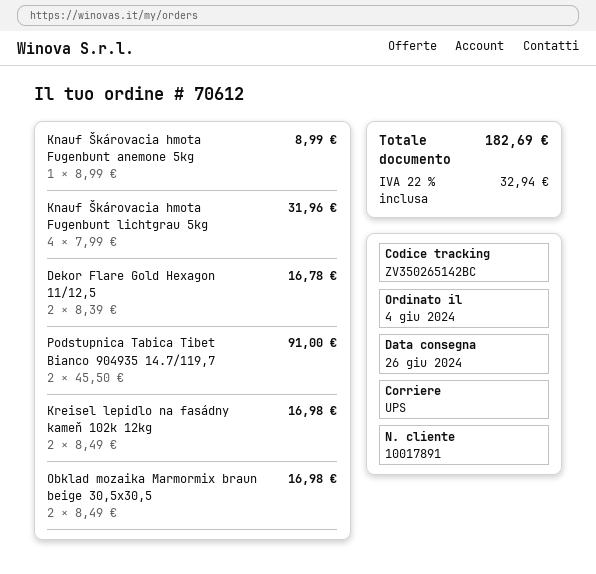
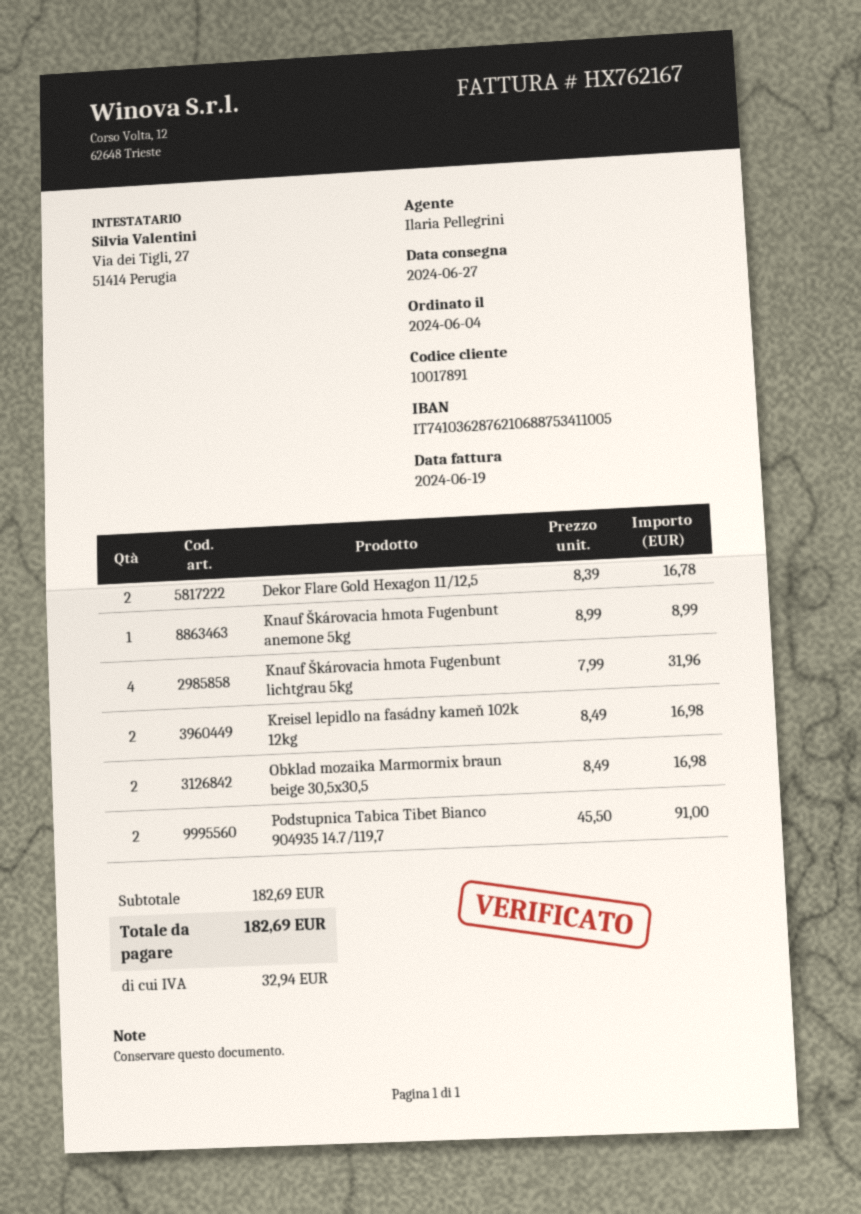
delivery date: 2024-06-26 -> 2024-06-27

